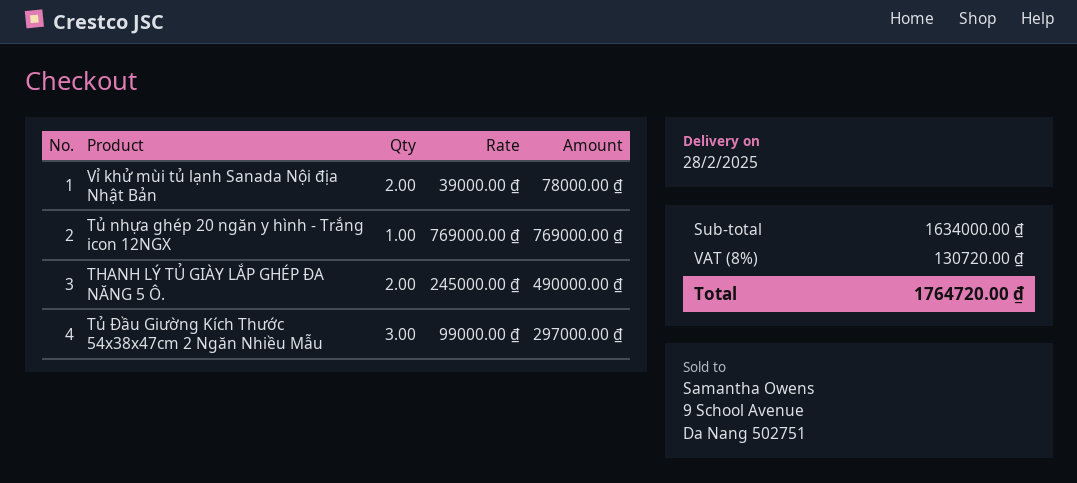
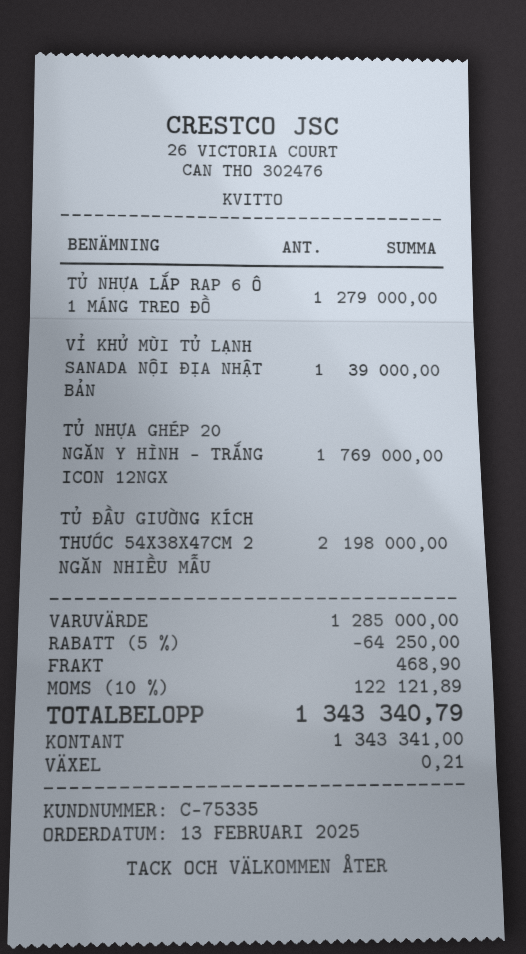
Vỉ khử mùi tủ lạnh Sanada Nội địa Nhật Bản: 2 for 78000.00 -> 1 for 39000.00
THANH LÝ TỦ GIÀY LẮP GHÉP ĐA NĂNG 5 Ô.: 2 for 490000.00 -> none
Tủ Đầu Giường Kích Thước 54x38x47cm 2 Ngăn Nhiều Mẫu: 3 for 297000.00 -> 2 for 198000.00
TỦ NHỰA LẮP RAP 6 Ô 1 MÁNG TREO ĐỒ: none -> 1 for 279000.00
subtotal: 1634000.00 -> 1285000.00
discount: none -> 5% = 64250.00
shipping: none -> 468.90
tax: 8% = 130720.00 -> 10% = 122121.89
total: 1764720.00 -> 1343340.79

